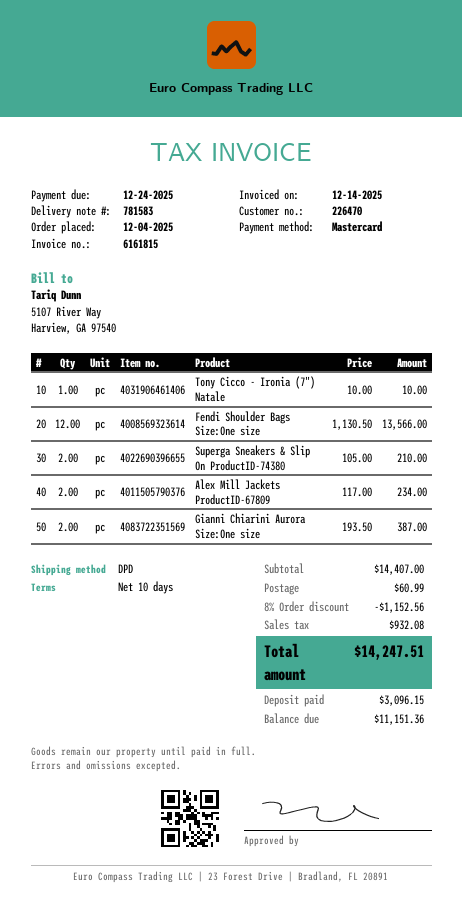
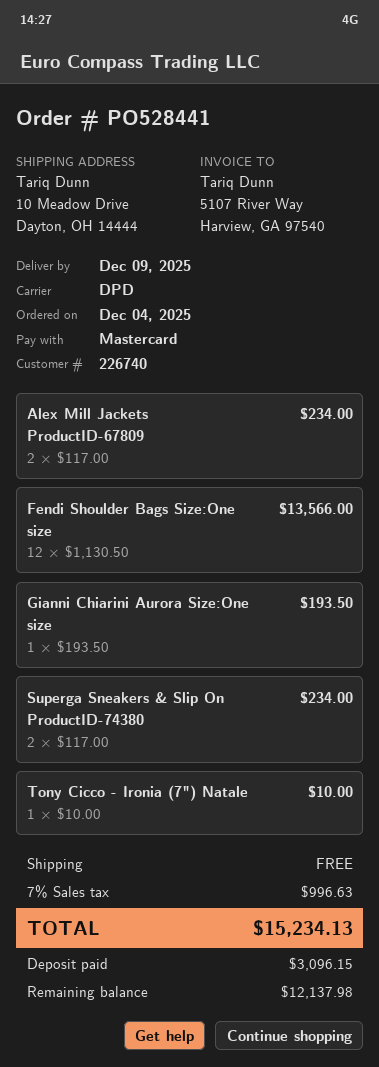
customer number: 226470 -> 226740
Superga Sneakers & Slip On ProductID-74380: 2 x 105.00 = 210.00 -> 2 x 117.00 = 234.00
Gianni Chiarini Aurora Size:One size: 2 x 193.50 = 387.00 -> 1 x 193.50 = 193.50
discount: 8% = 1152.56 -> none
shipping: 60.99 -> 0.00
tax: 932.08 -> 996.63
total: 14247.51 -> 15234.13
balance: 11151.36 -> 12137.98

